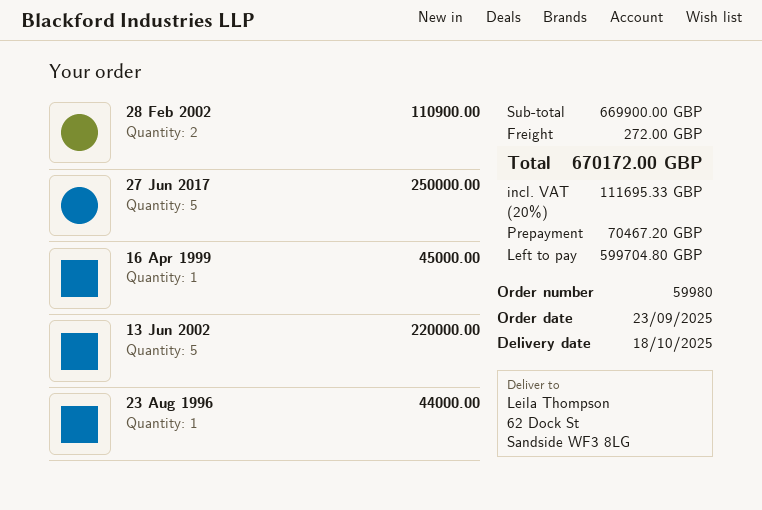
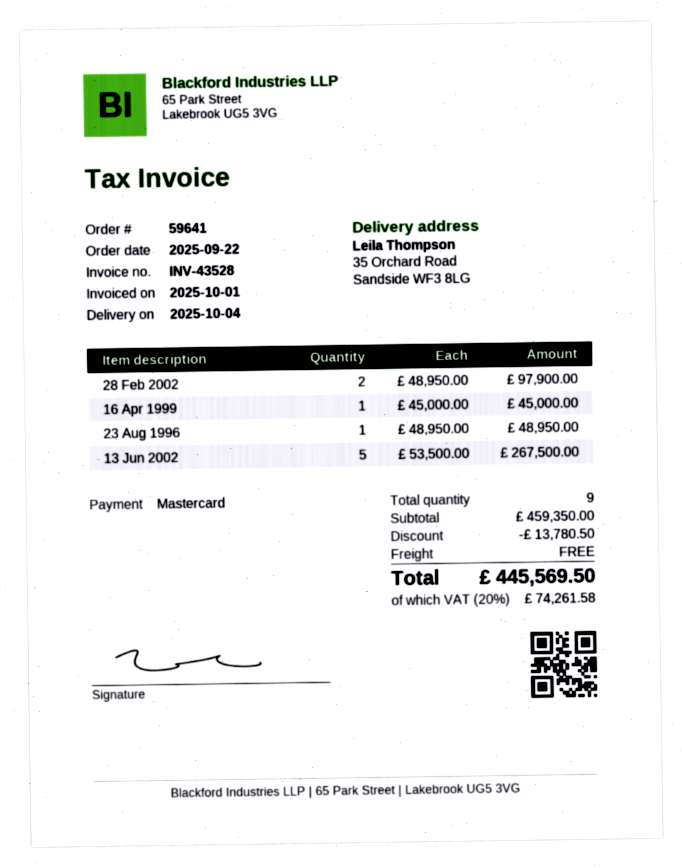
order number: 59980 -> 59641
order date: 2025-09-23 -> 2025-09-22
delivery date: 2025-10-18 -> 2025-10-04
ship to: 62 Dock St, Sandside WF3 8LG -> 35 Orchard Road, Sandside WF3 8LG
28 Feb 2002: 2 for 110900.00 -> 2 for 97900.00
27 Jun 2017: 5 for 250000.00 -> none
13 Jun 2002: 5 for 220000.00 -> 5 for 267500.00
23 Aug 1996: 1 for 44000.00 -> 1 for 48950.00
subtotal: 669900.00 -> 459350.00
discount: none -> 13780.50
shipping: 272.00 -> 0.00
tax: 20% = 111695.33 -> 20% = 74261.58
total: 670172.00 -> 445569.50

